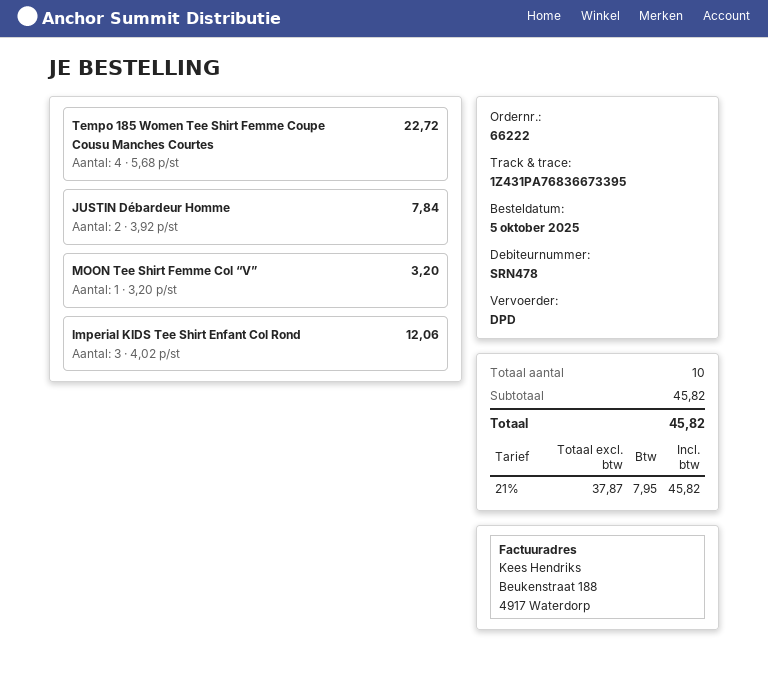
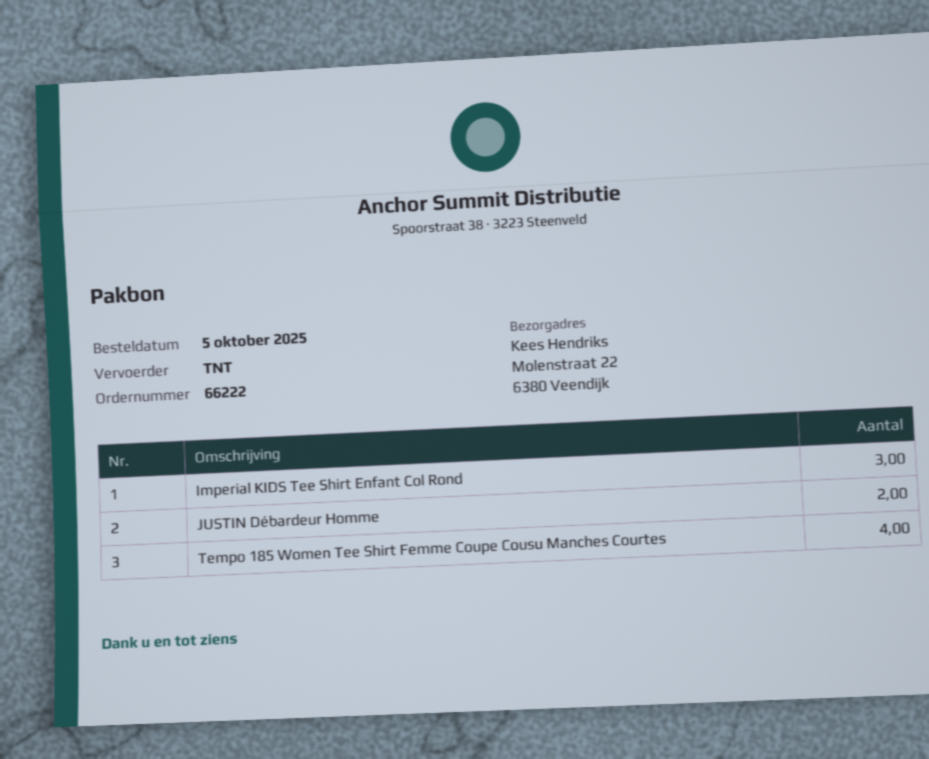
shipping method: DPD -> TNT
MOON Tee Shirt Femme Col “V”: 1 -> none

